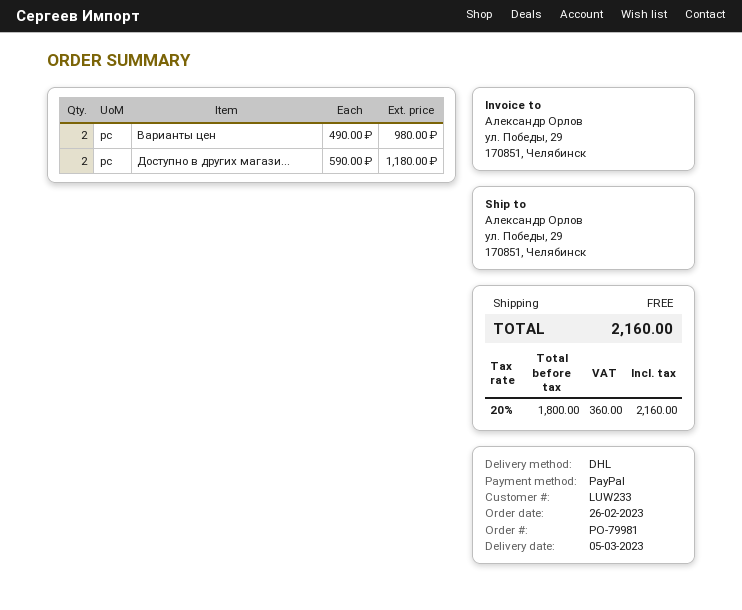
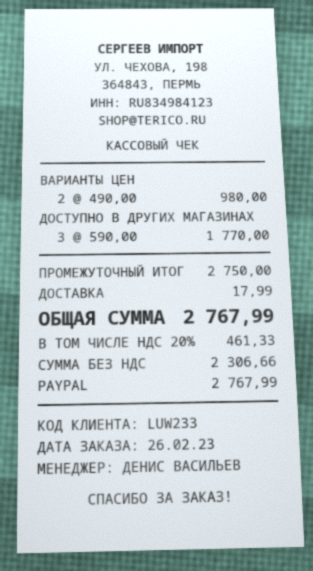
Доступно в других магази...: 2 x 590.00 = 1180.00 -> 3 x 590.00 = 1770.00
shipping: 0.00 -> 17.99
net: 1800.00 -> 2306.66
tax: 20% = 360.00 -> 20% = 461.33
total: 2160.00 -> 2767.99

